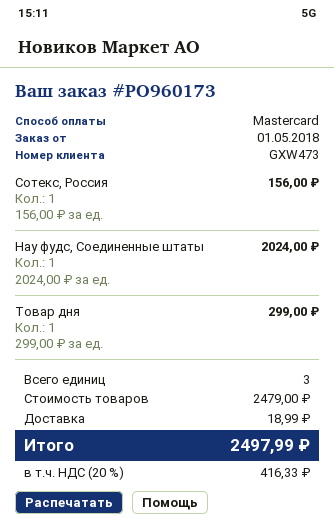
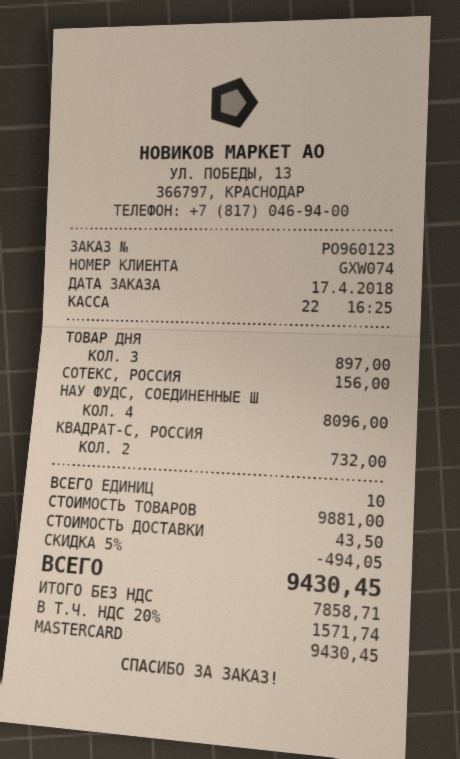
order number: PO960173 -> PO960123
order date: 2018-05-01 -> 2018-04-17
customer number: GXW473 -> GXW074
Нау фудс, Соединенные штаты: 1 for 2024.00 -> 4 for 8096.00
Товар дня: 1 for 299.00 -> 3 for 897.00
КВАДРАТ-С, РОССИЯ: none -> 2 for 732.00
total quantity: 3 -> 10
subtotal: 2479.00 -> 9881.00
discount: none -> 5% = 494.05
shipping: 18.99 -> 43.50
tax: 20% = 416.33 -> 20% = 1571.74
total: 2497.99 -> 9430.45

